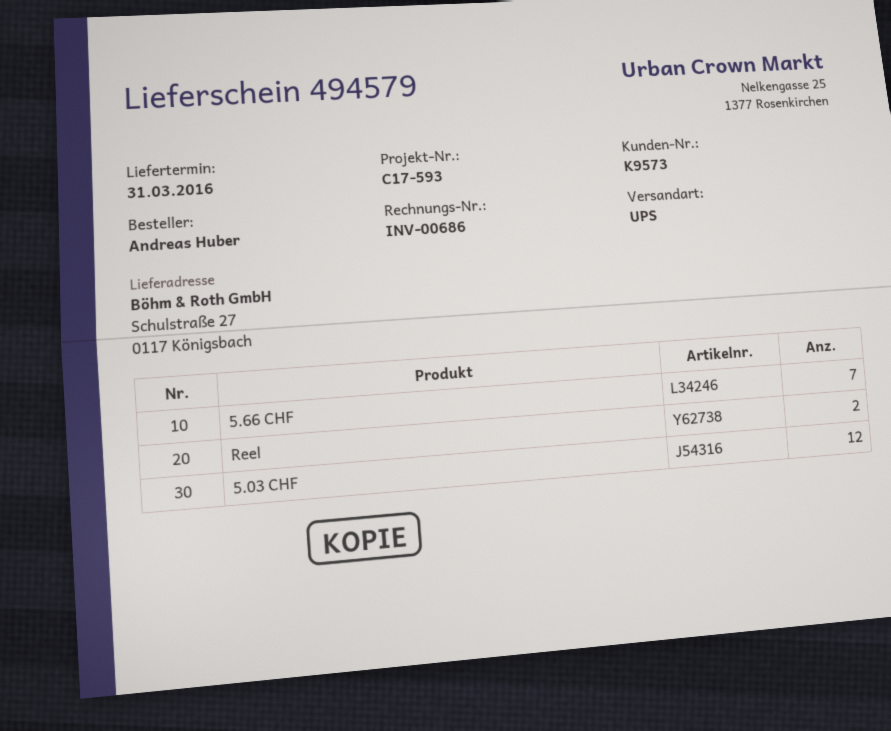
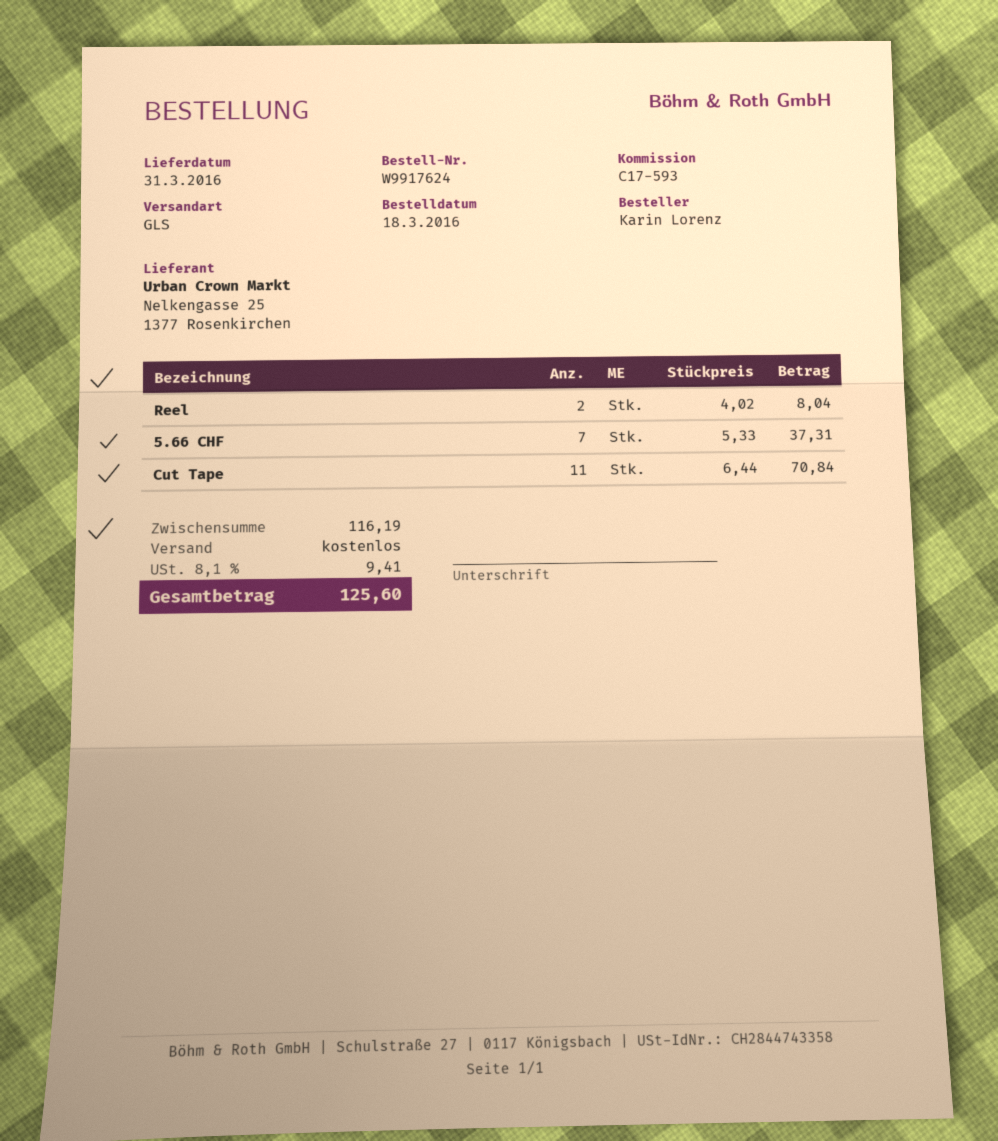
ordered by: Andreas Huber -> Karin Lorenz
shipping method: UPS -> GLS
5.03 CHF: 12 -> none
Cut Tape: none -> 11

